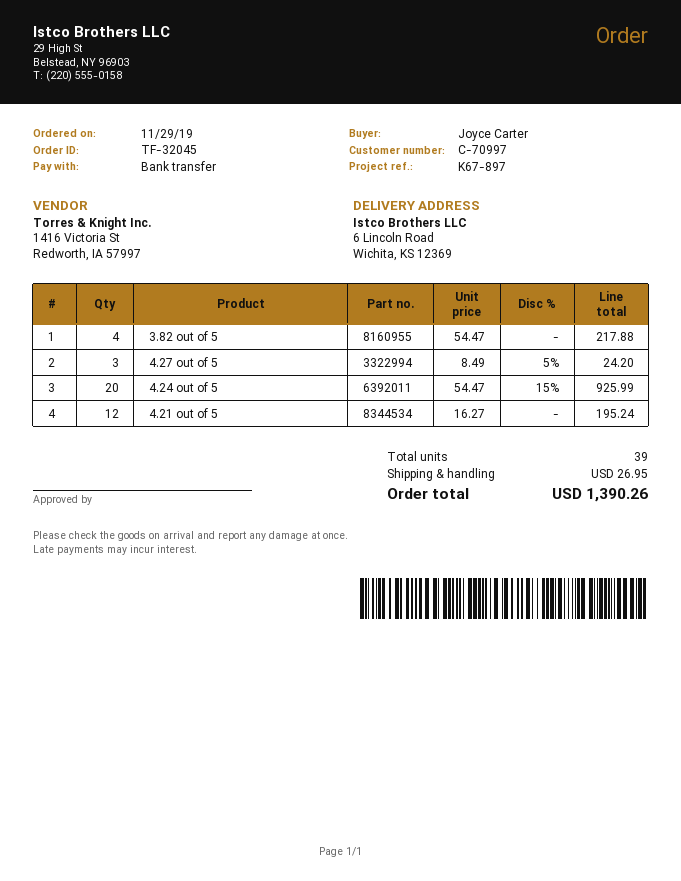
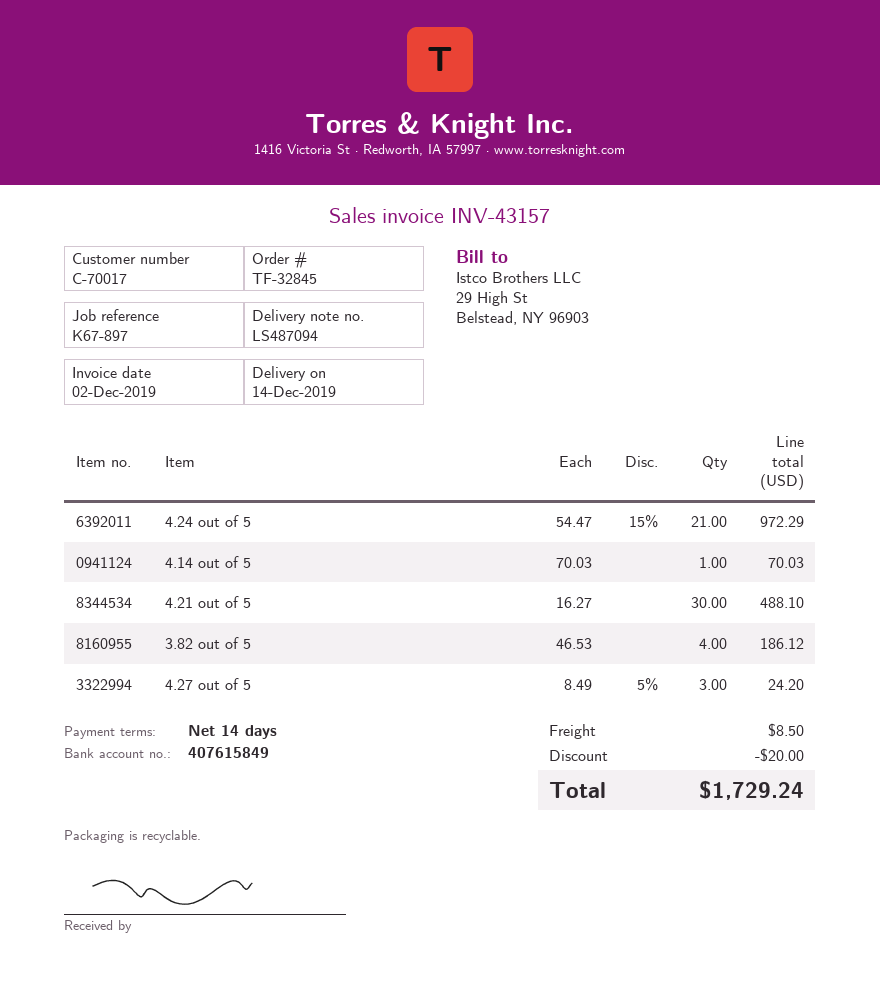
order number: TF-32045 -> TF-32845
customer number: C-70997 -> C-70017
3.82 out of 5: 4 x 54.47 = 217.88 -> 4 x 46.53 = 186.12
4.24 out of 5: 20 x 54.47 - 15% = 925.99 -> 21 x 54.47 - 15% = 972.29
4.21 out of 5: 12 x 16.27 = 195.24 -> 30 x 16.27 = 488.10
4.14 out of 5: none -> 1 x 70.03 = 70.03
discount: none -> 20.00
shipping: 26.95 -> 8.50
total: 1390.26 -> 1729.24

